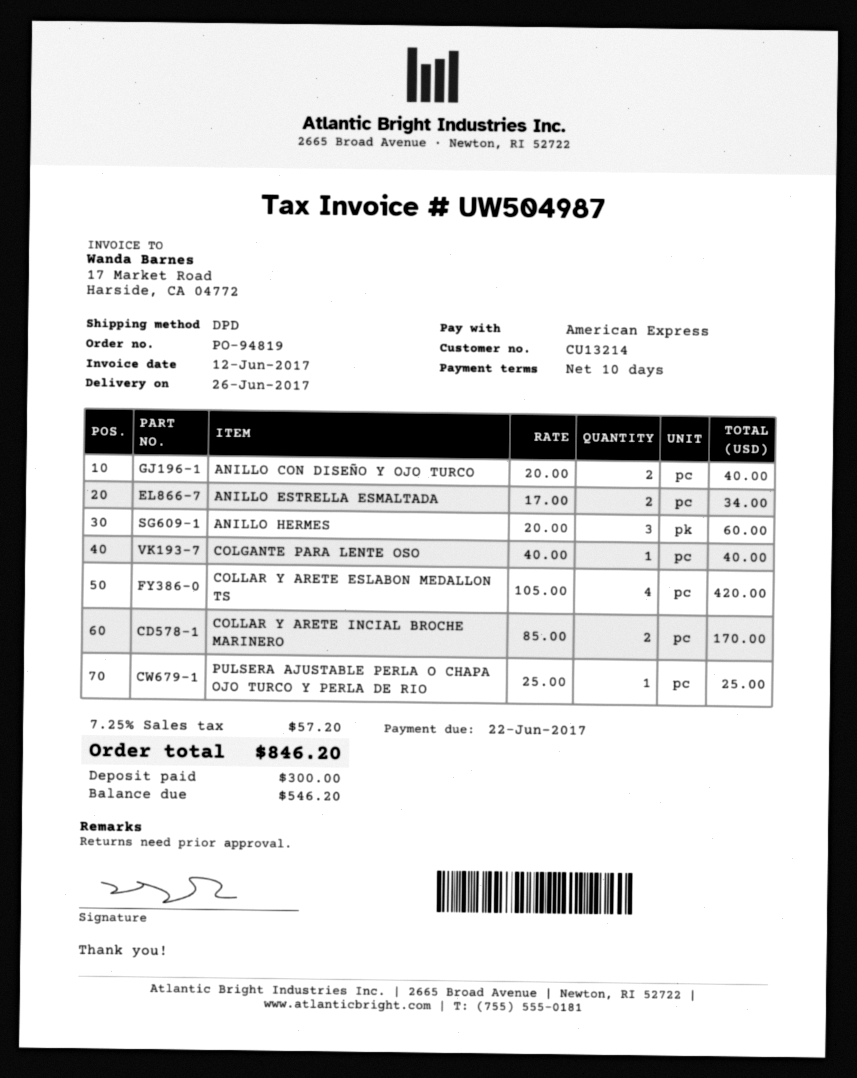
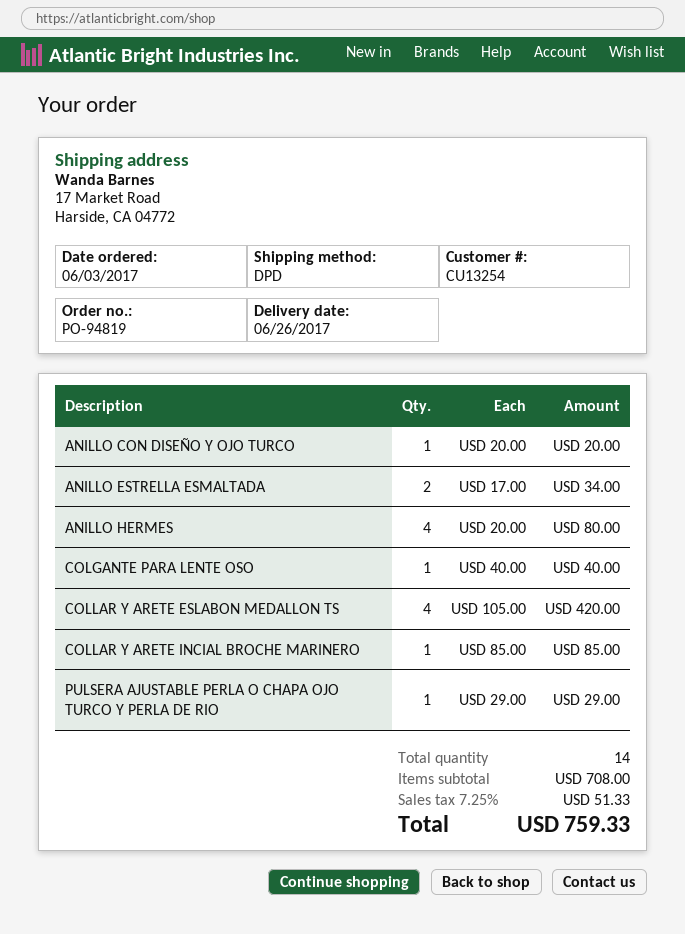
customer number: CU13214 -> CU13254
ANILLO CON DISEÑO Y OJO TURCO: 2 x 20.00 = 40.00 -> 1 x 20.00 = 20.00
ANILLO HERMES: 3 x 20.00 = 60.00 -> 4 x 20.00 = 80.00
COLLAR Y ARETE INCIAL BROCHE MARINERO: 2 x 85.00 = 170.00 -> 1 x 85.00 = 85.00
PULSERA AJUSTABLE PERLA O CHAPA OJO TURCO Y PERLA DE RIO: 1 x 25.00 = 25.00 -> 1 x 29.00 = 29.00
tax: 7.25% = 57.20 -> 7.25% = 51.33
total: 846.20 -> 759.33

